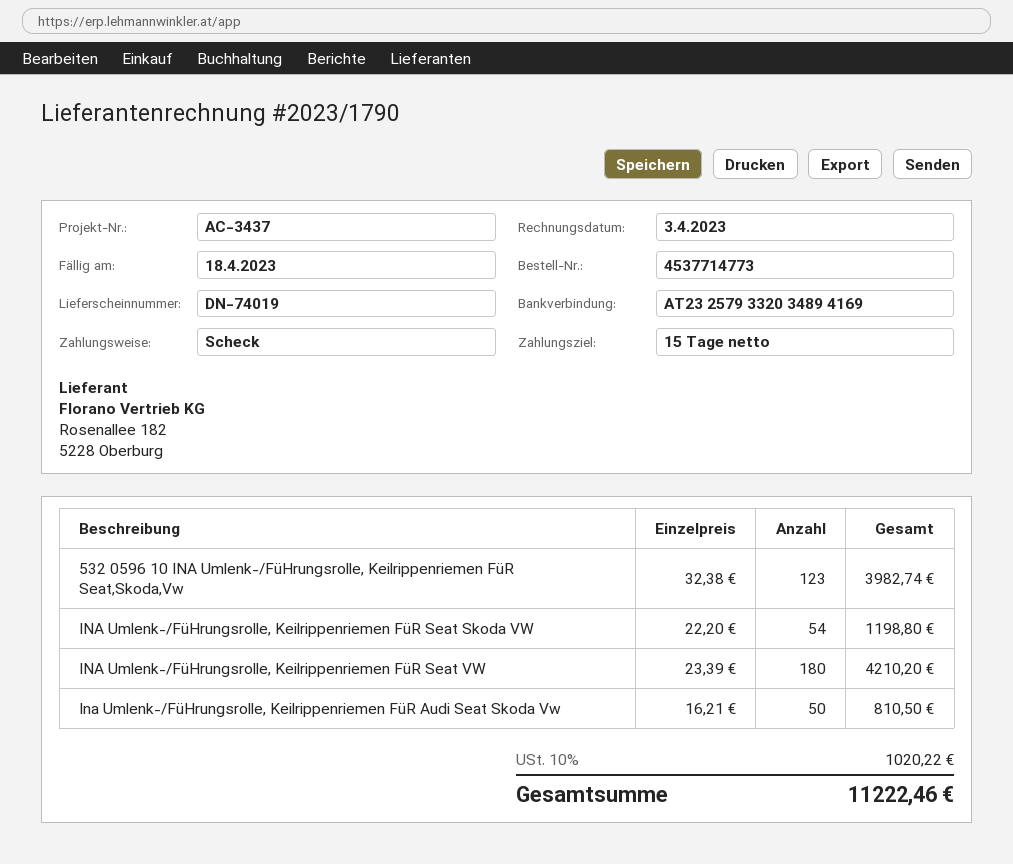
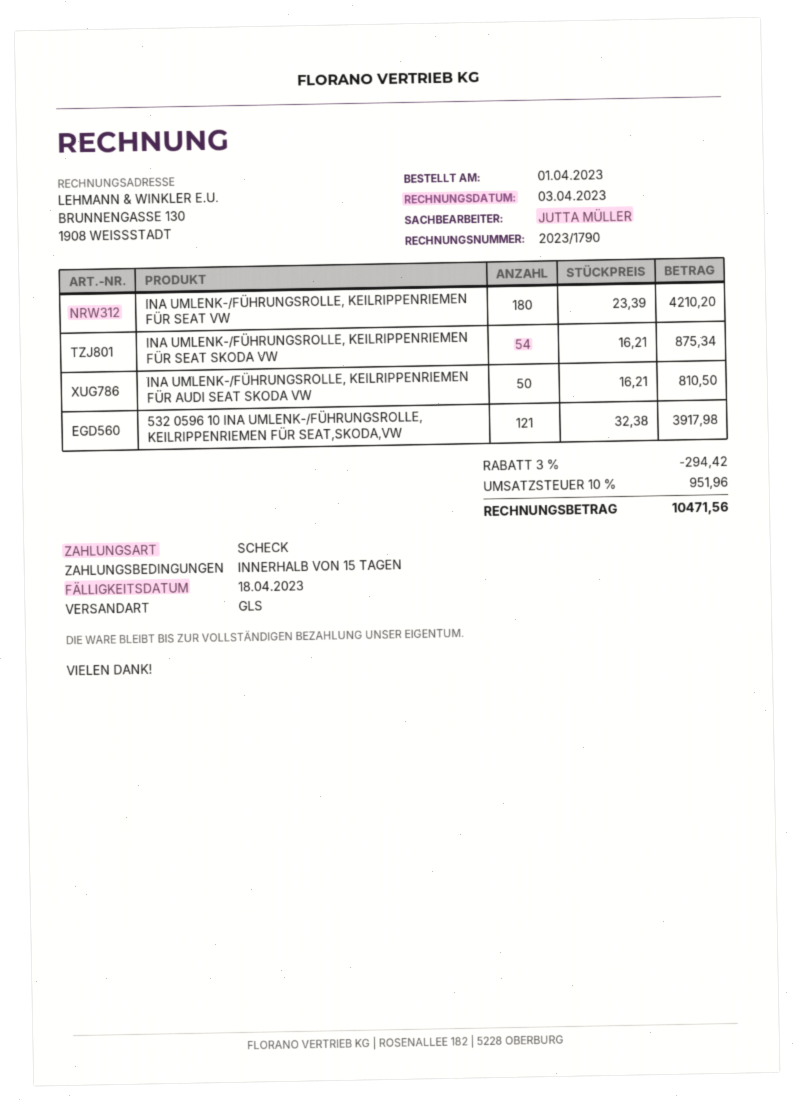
532 0596 10 INA Umlenk-/FüHrungsrolle, Keilrippenriemen FüR Seat,Skoda,Vw: 123 x 32.38 = 3982.74 -> 121 x 32.38 = 3917.98
INA Umlenk-/FüHrungsrolle, Keilrippenriemen FüR Seat Skoda VW: 54 x 22.20 = 1198.80 -> 54 x 16.21 = 875.34
discount: none -> 3% = 294.42
tax: 10% = 1020.22 -> 10% = 951.96
total: 11222.46 -> 10471.56

